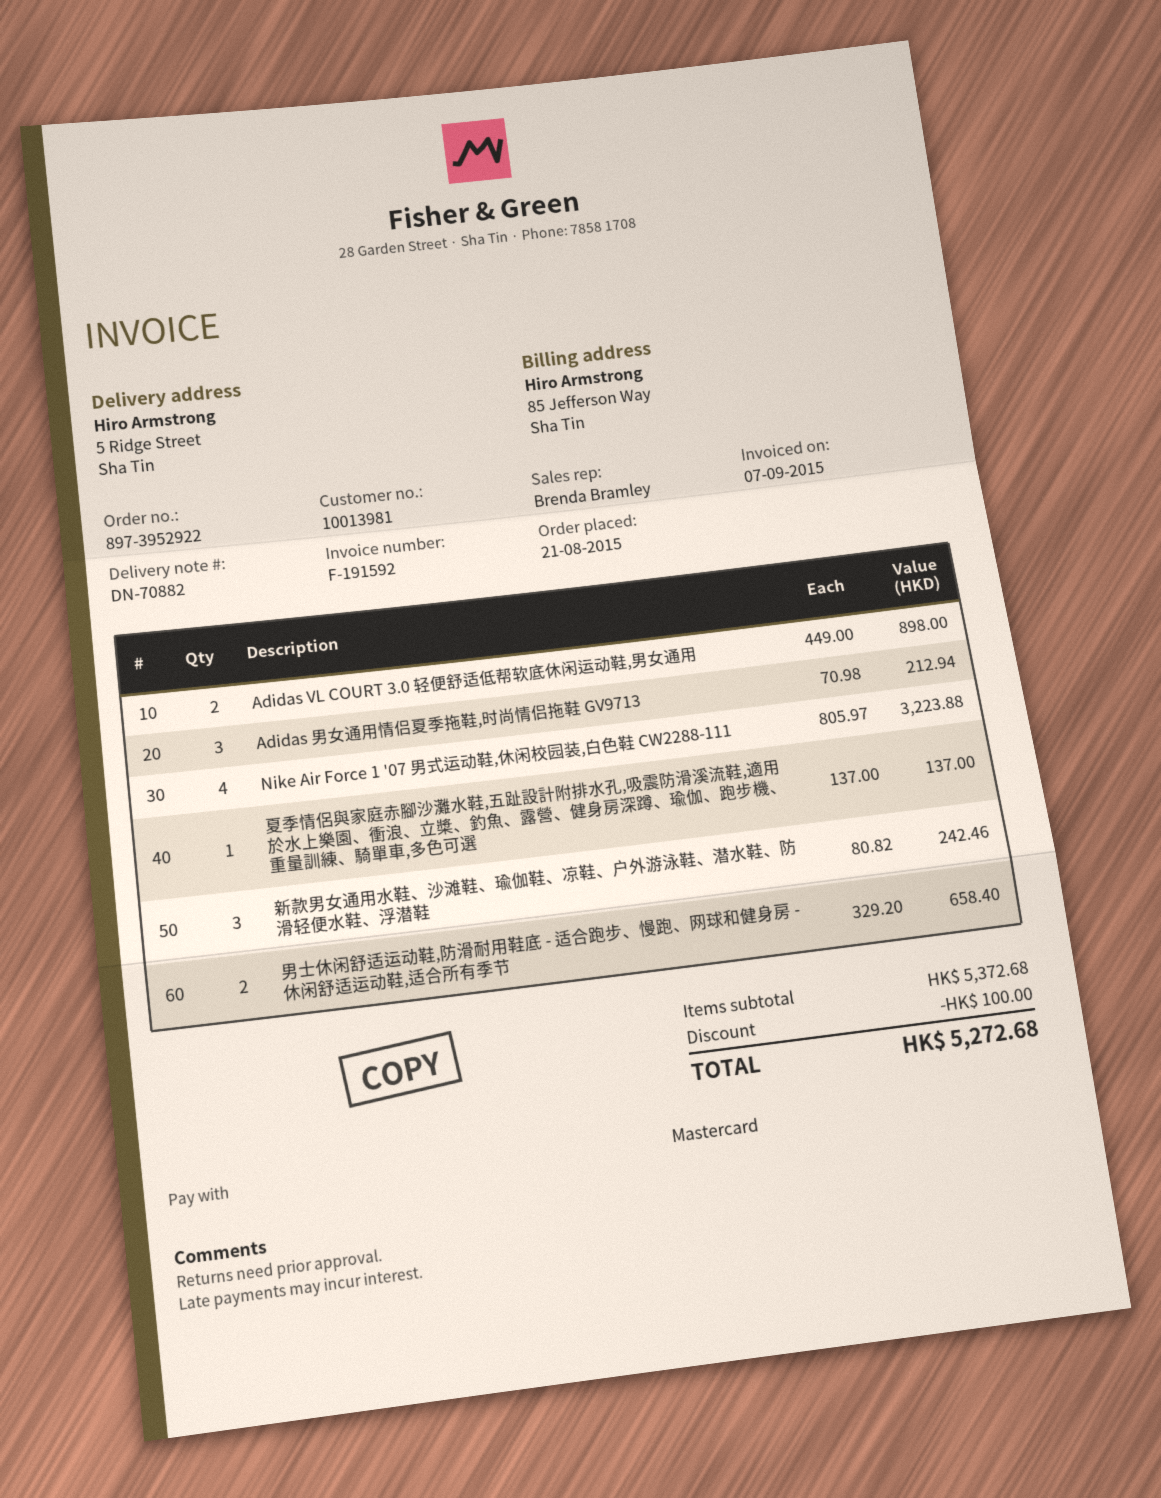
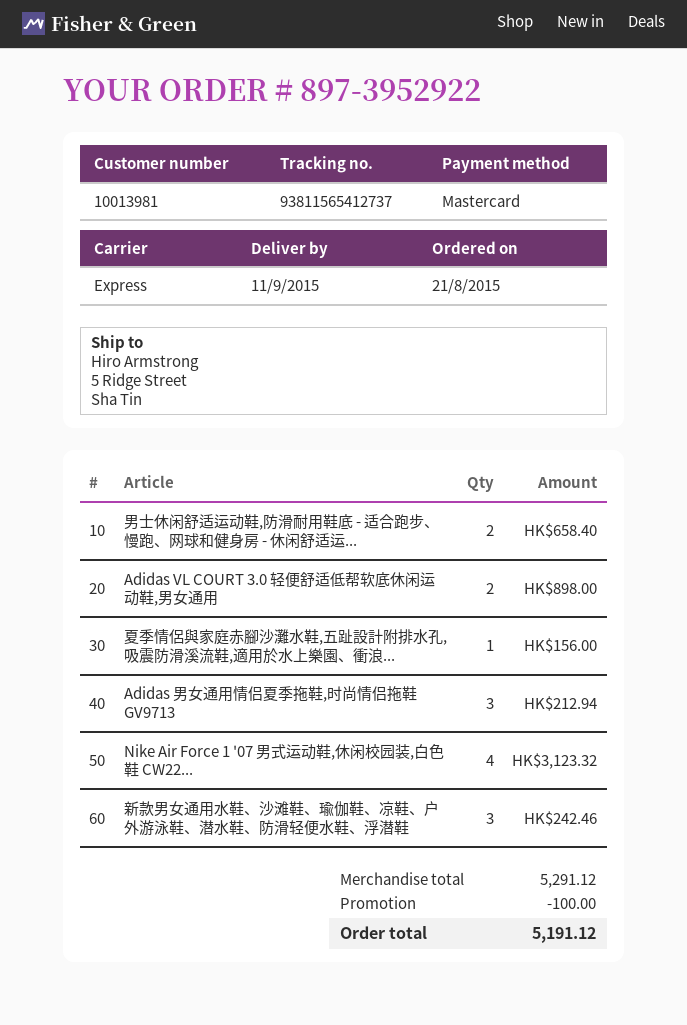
Nike Air Force 1 '07 男式运动鞋,休闲校园装,白色鞋 CW2288-111: 4 for 3223.88 -> 4 for 3123.32
夏季情侶與家庭赤腳沙灘水鞋,五趾設計附排水孔,吸震防滑溪流鞋,適用於水上樂園、衝浪、立槳、釣魚、露營、健身房深蹲、瑜伽、跑步機、重量訓練、騎單車,多色可選: 1 for 137.00 -> 1 for 156.00
subtotal: 5372.68 -> 5291.12
total: 5272.68 -> 5191.12

